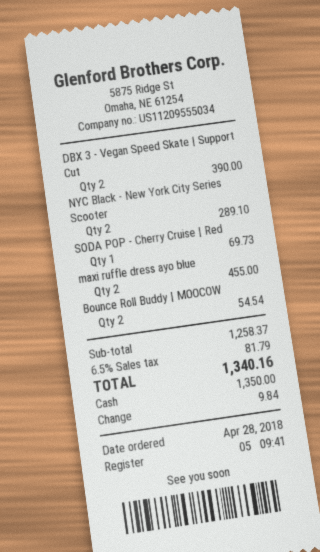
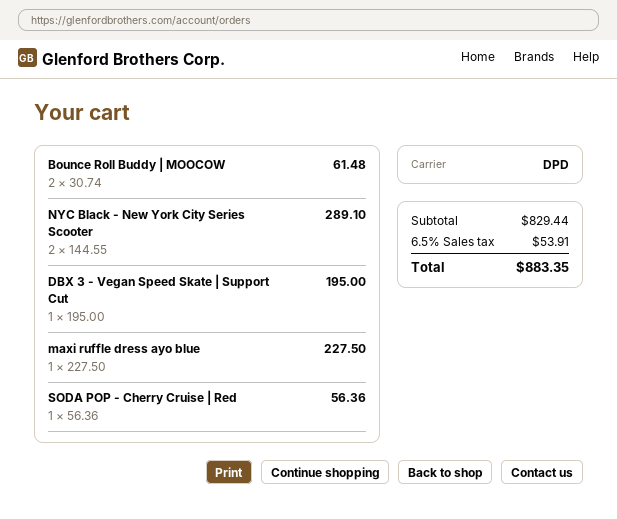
DBX 3 - Vegan Speed Skate | Support Cut: 2 for 390.00 -> 1 for 195.00
SODA POP - Cherry Cruise | Red: 1 for 69.73 -> 1 for 56.36
maxi ruffle dress ayo blue: 2 for 455.00 -> 1 for 227.50
Bounce Roll Buddy | MOOCOW: 2 for 54.54 -> 2 for 61.48
subtotal: 1258.37 -> 829.44
tax: 6.5% = 81.79 -> 6.5% = 53.91
total: 1340.16 -> 883.35

